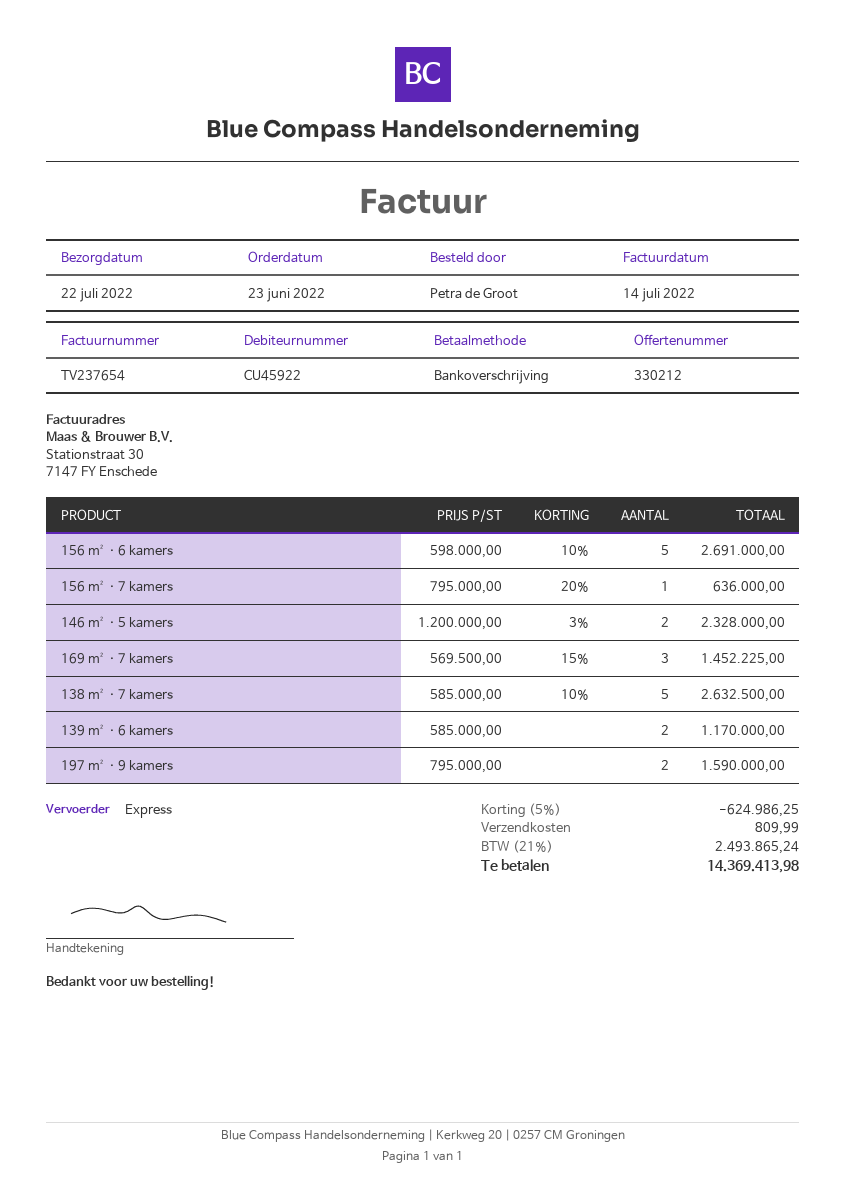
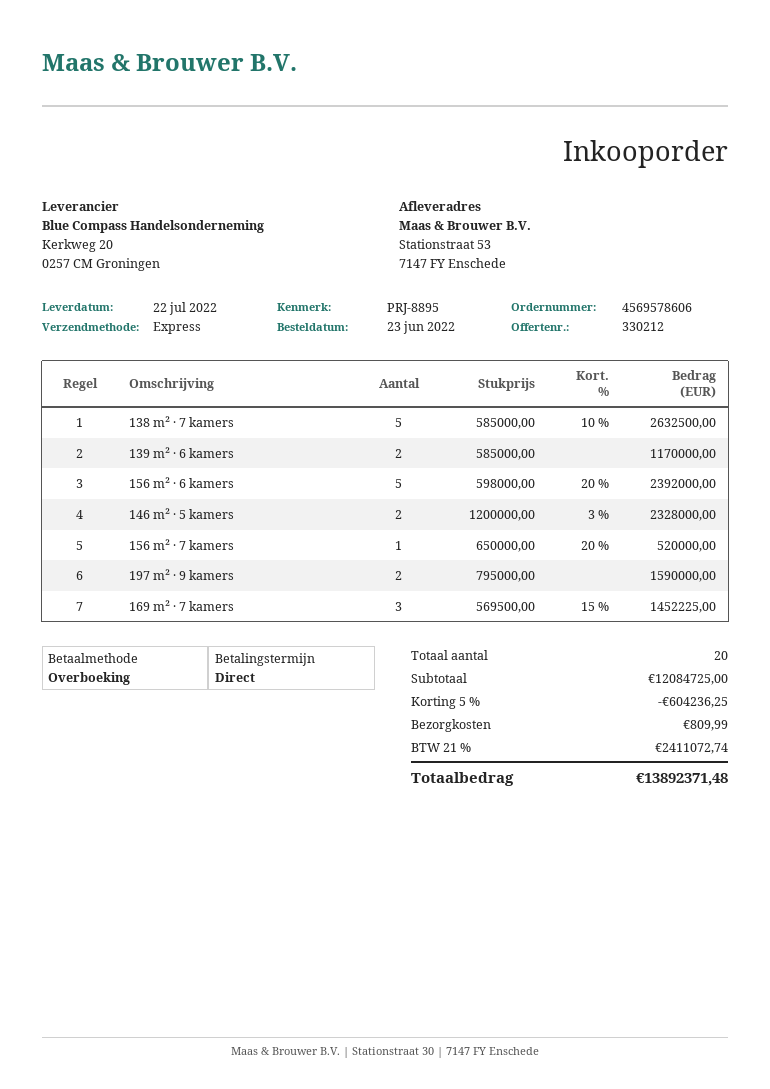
156 m² · 6 kamers: 5 x 598000.00 - 10% = 2691000.00 -> 5 x 598000.00 - 20% = 2392000.00
156 m² · 7 kamers: 1 x 795000.00 - 20% = 636000.00 -> 1 x 650000.00 - 20% = 520000.00
discount: 5% = 624986.25 -> 5% = 604236.25
tax: 21% = 2493865.24 -> 21% = 2411072.74
total: 14369413.98 -> 13892371.48

